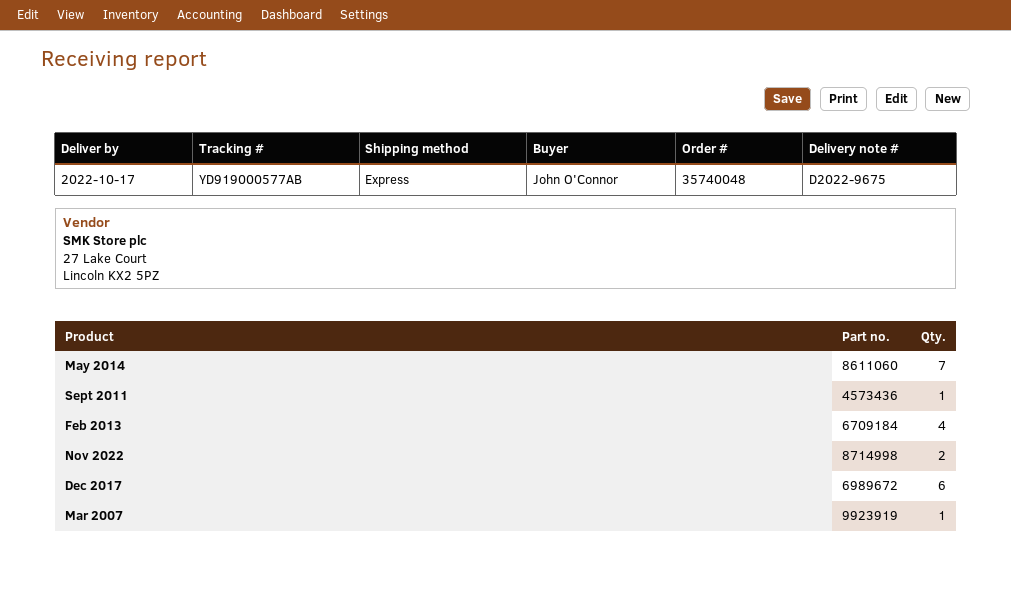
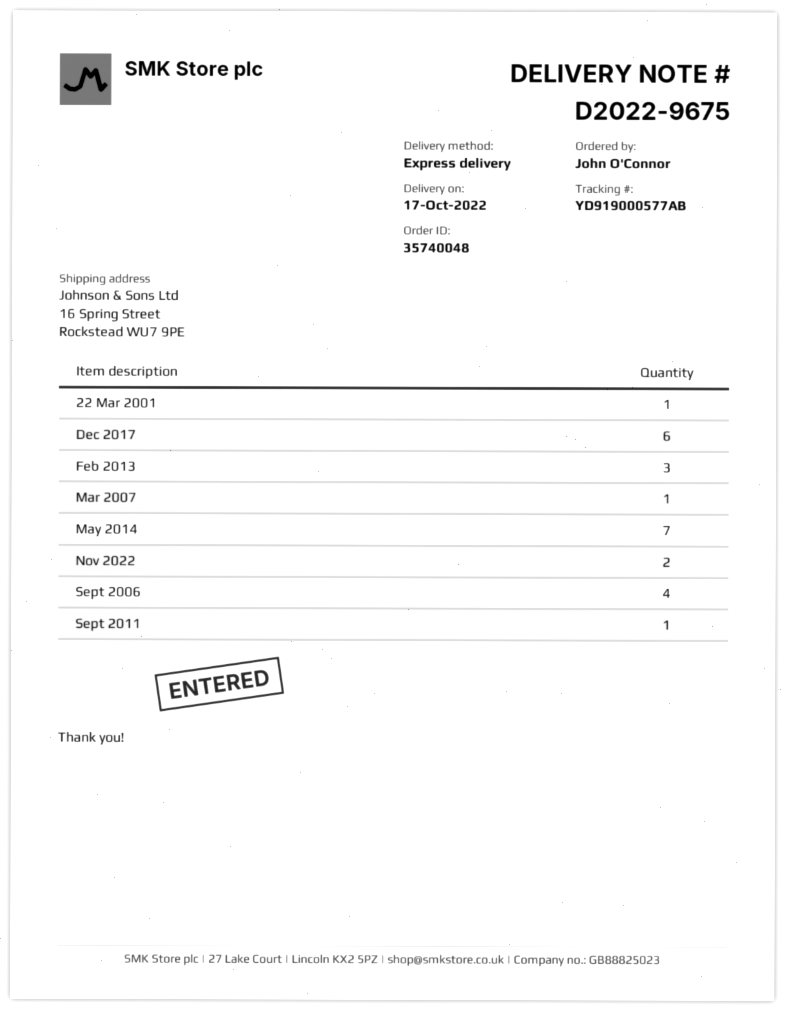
Feb 2013: 4 -> 3
22 Mar 2001: none -> 1
Sept 2006: none -> 4

